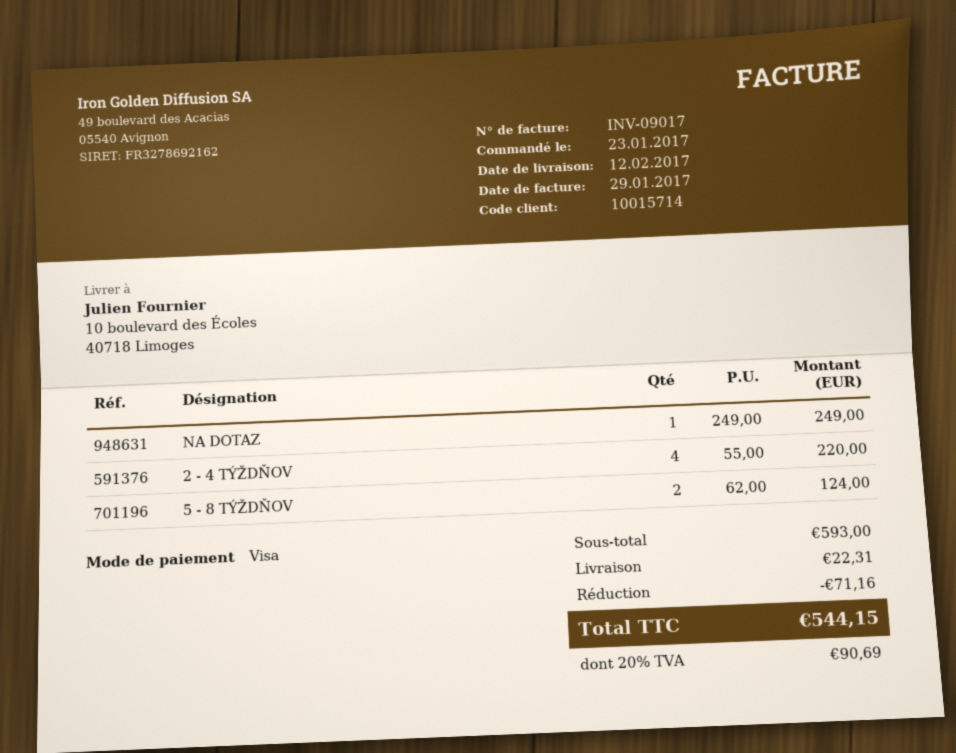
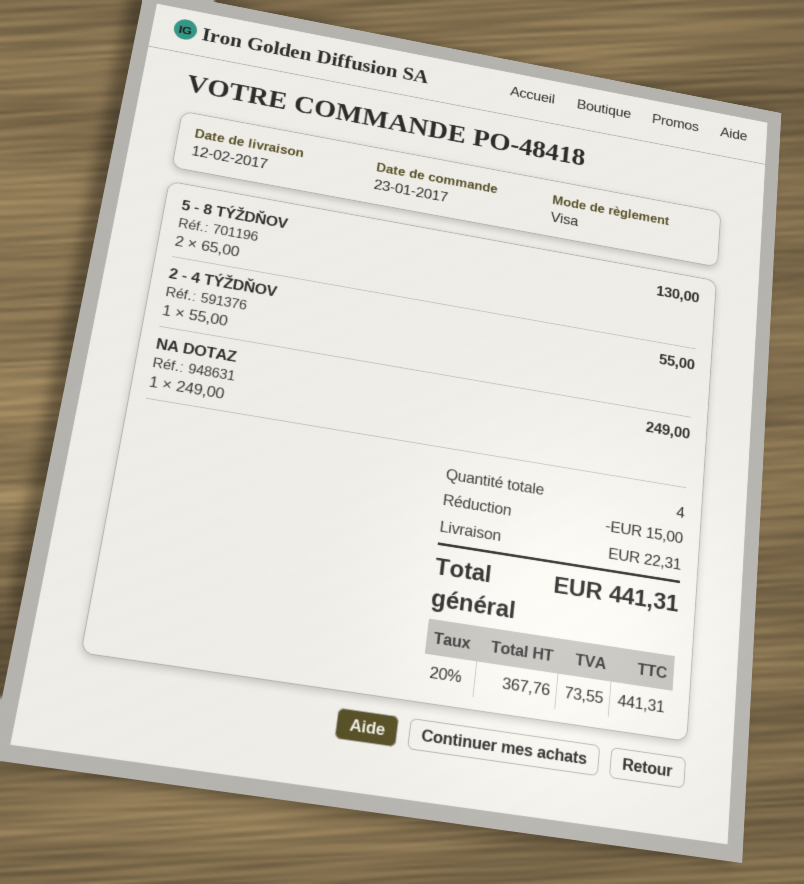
2 - 4 TÝŽDŇOV: 4 x 55.00 = 220.00 -> 1 x 55.00 = 55.00
5 - 8 TÝŽDŇOV: 2 x 62.00 = 124.00 -> 2 x 65.00 = 130.00
discount: 71.16 -> 15.00
tax: 20% = 90.69 -> 20% = 73.55
total: 544.15 -> 441.31

